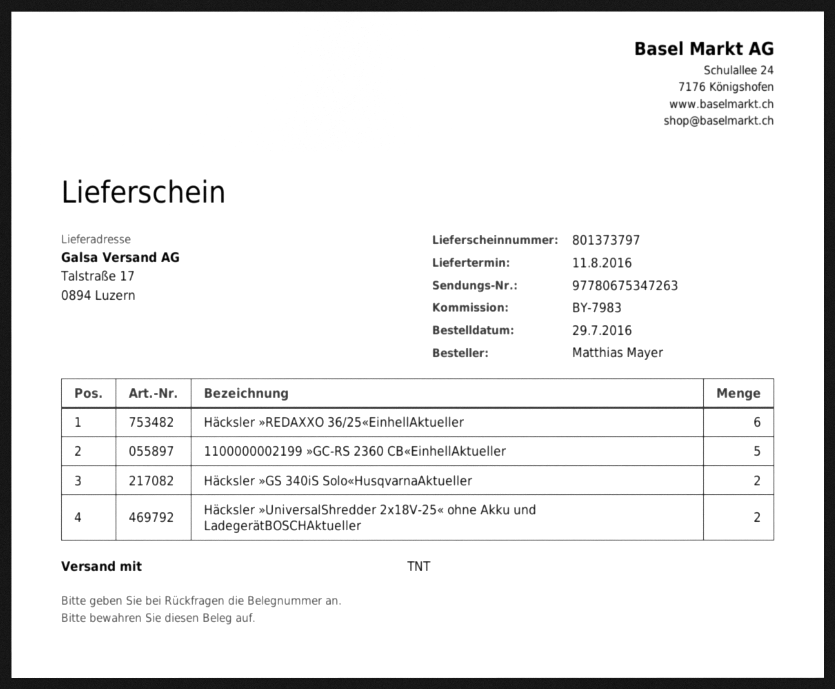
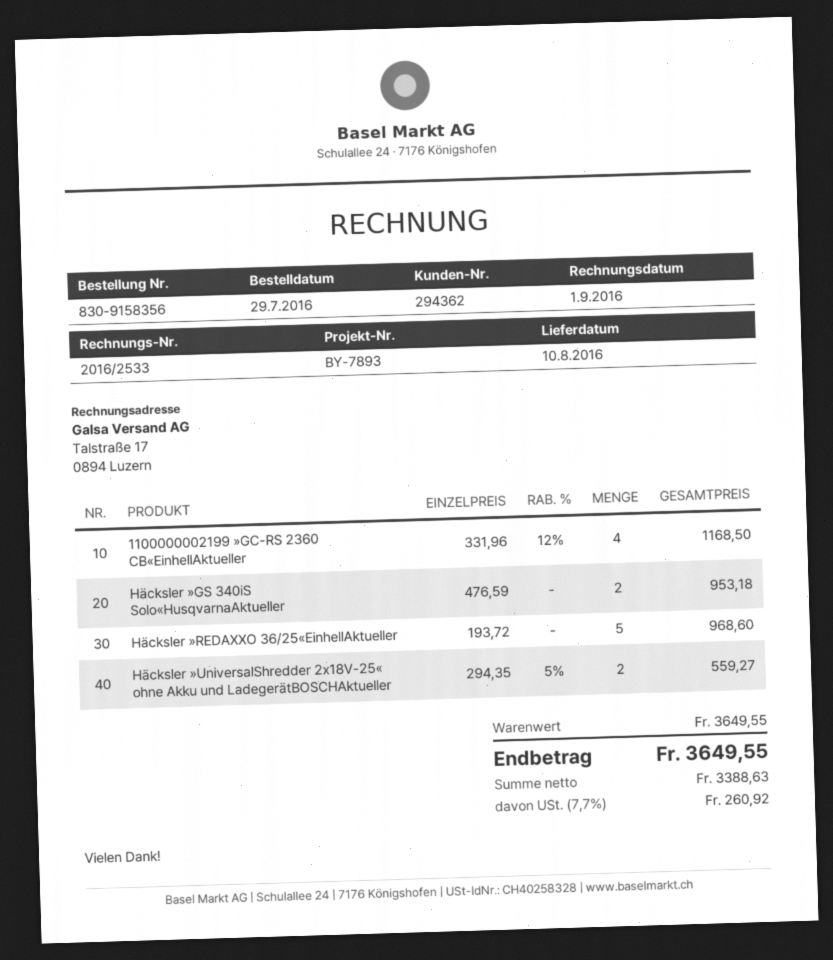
delivery date: 2016-08-11 -> 2016-08-10
reference: BY-7983 -> BY-7893
Häcksler »REDAXXO 36/25«EinhellAktueller: 6 -> 5
1100000002199 »GC-RS 2360 CB«EinhellAktueller: 5 -> 4

